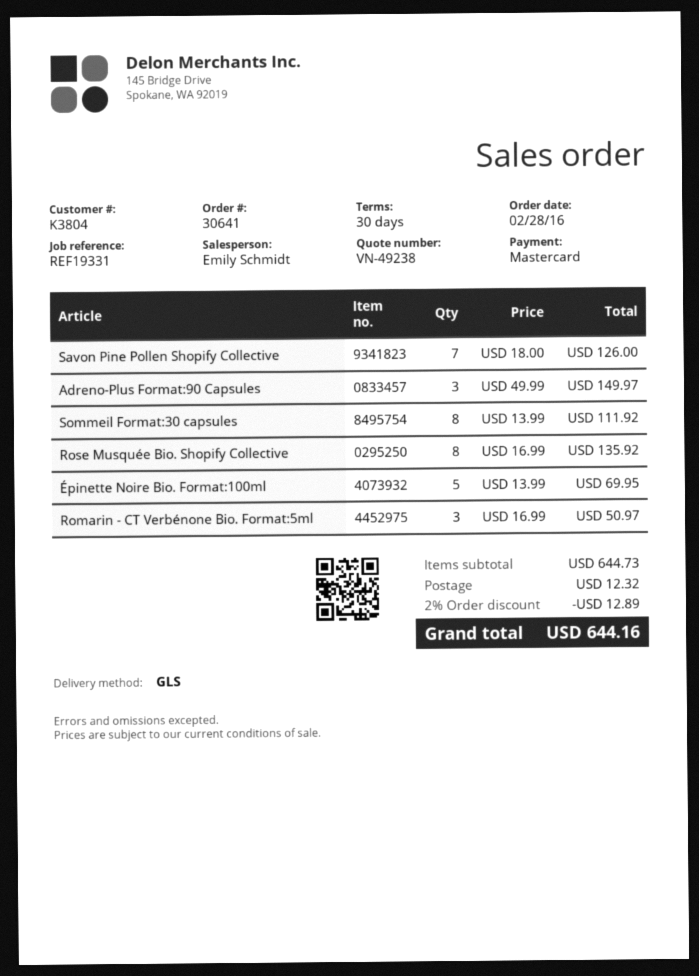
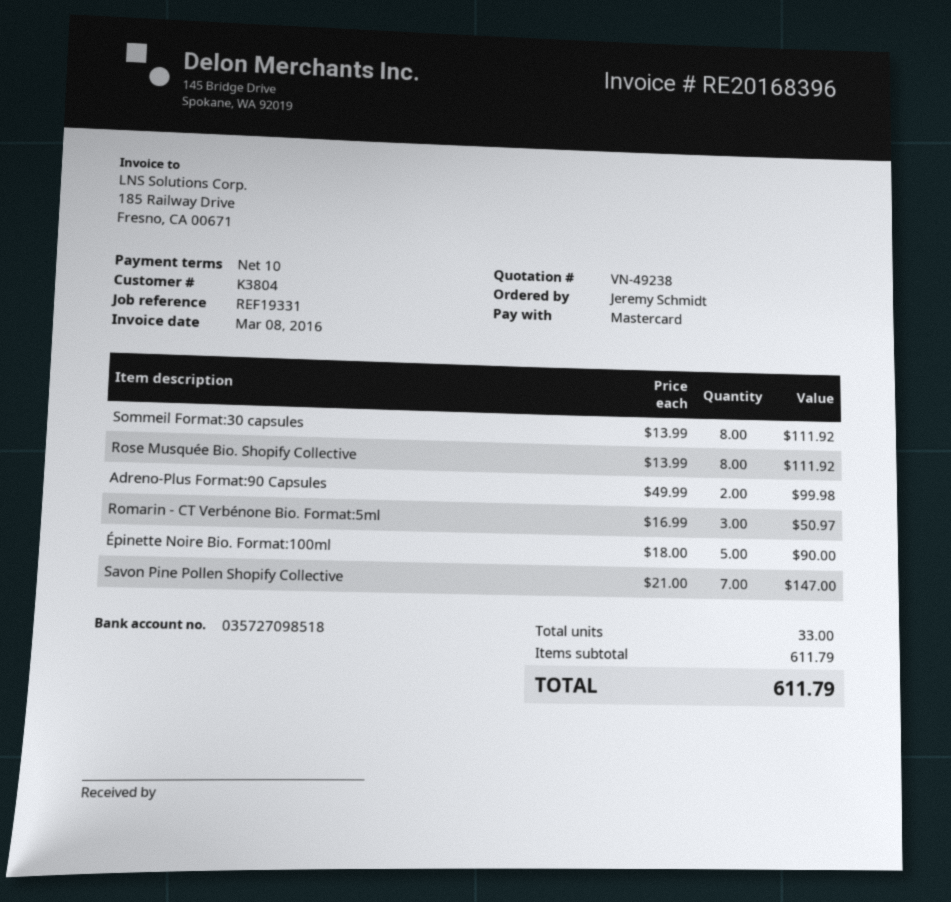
payment terms: 30 days -> 10 days
Savon Pine Pollen Shopify Collective: 7 x 18.00 = 126.00 -> 7 x 21.00 = 147.00
Adreno-Plus Format:90 Capsules: 3 x 49.99 = 149.97 -> 2 x 49.99 = 99.98
Rose Musquée Bio. Shopify Collective: 8 x 16.99 = 135.92 -> 8 x 13.99 = 111.92
Épinette Noire Bio. Format:100ml: 5 x 13.99 = 69.95 -> 5 x 18.00 = 90.00
subtotal: 644.73 -> 611.79
discount: 2% = 12.89 -> none
shipping: 12.32 -> none
total: 644.16 -> 611.79

